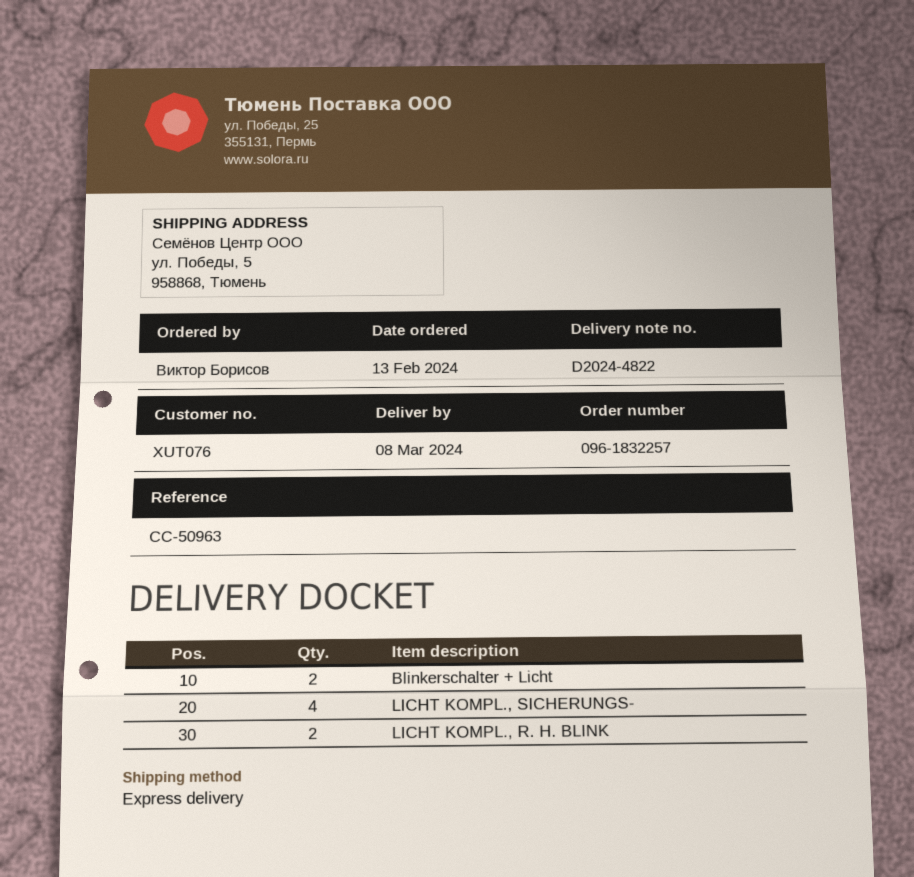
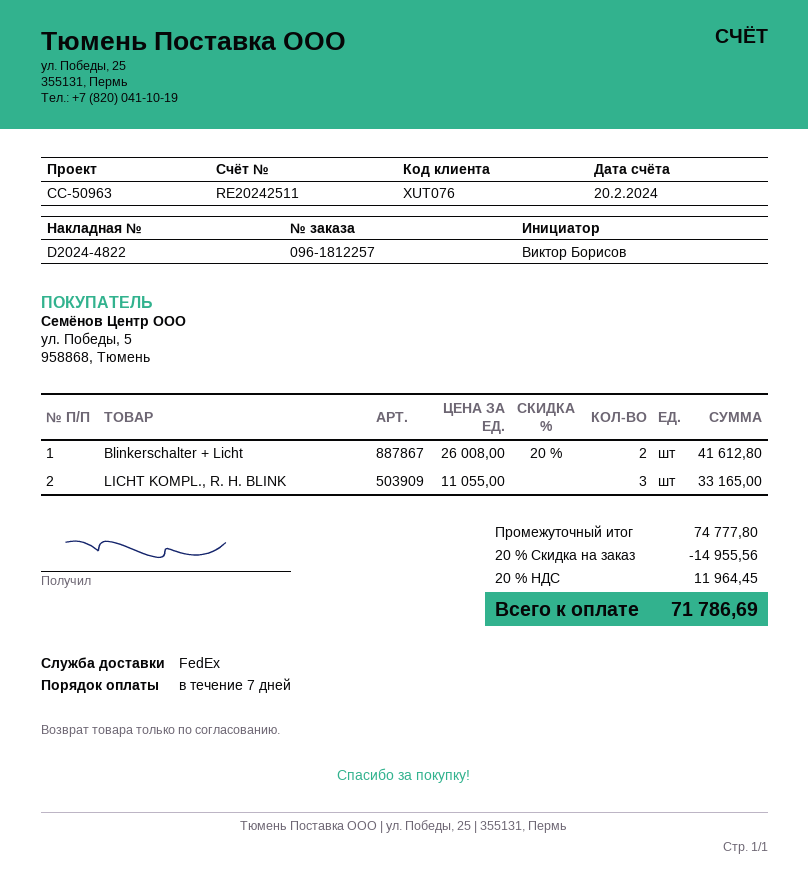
order number: 096-1832257 -> 096-1812257
shipping method: express -> FedEx
LICHT KOMPL., SICHERUNGS-: 4 -> none
LICHT KOMPL., R. H. BLINK: 2 -> 3

